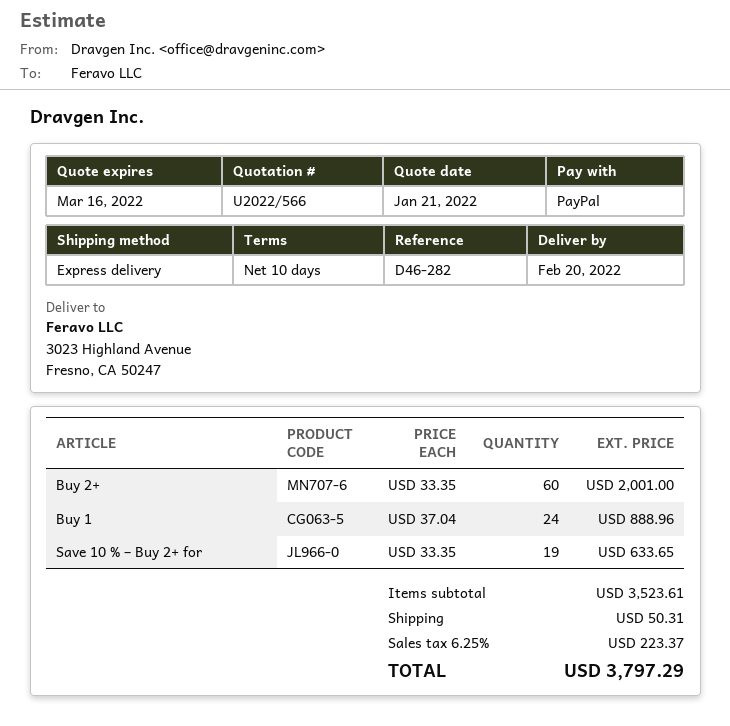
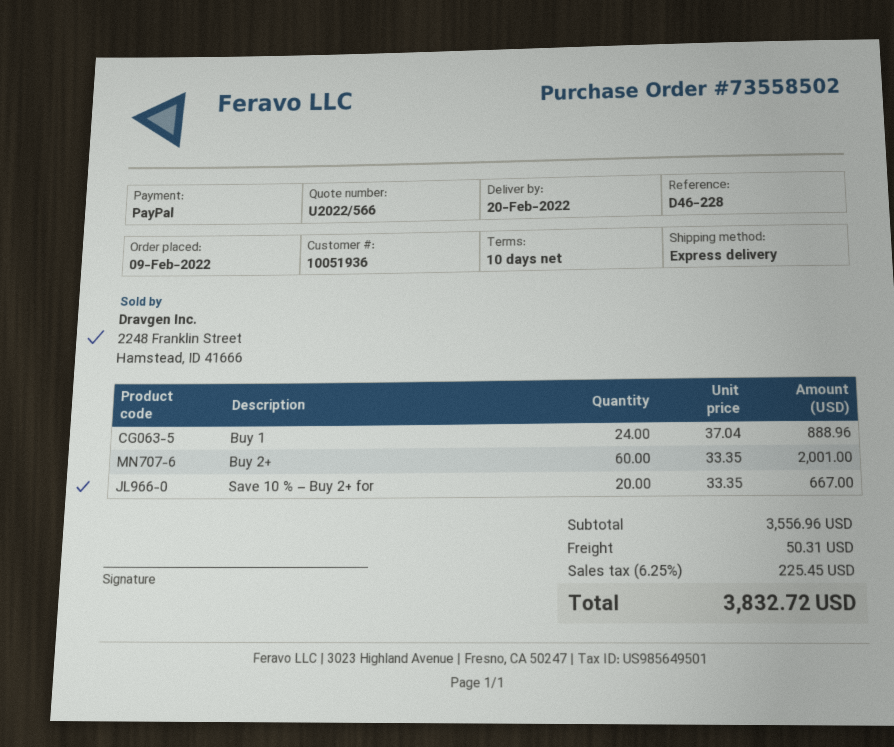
reference: D46-282 -> D46-228
Save 10 % – Buy 2+ for: 19 x 33.35 = 633.65 -> 20 x 33.35 = 667.00
subtotal: 3523.61 -> 3556.96
tax: 6.25% = 223.37 -> 6.25% = 225.45
total: 3797.29 -> 3832.72

